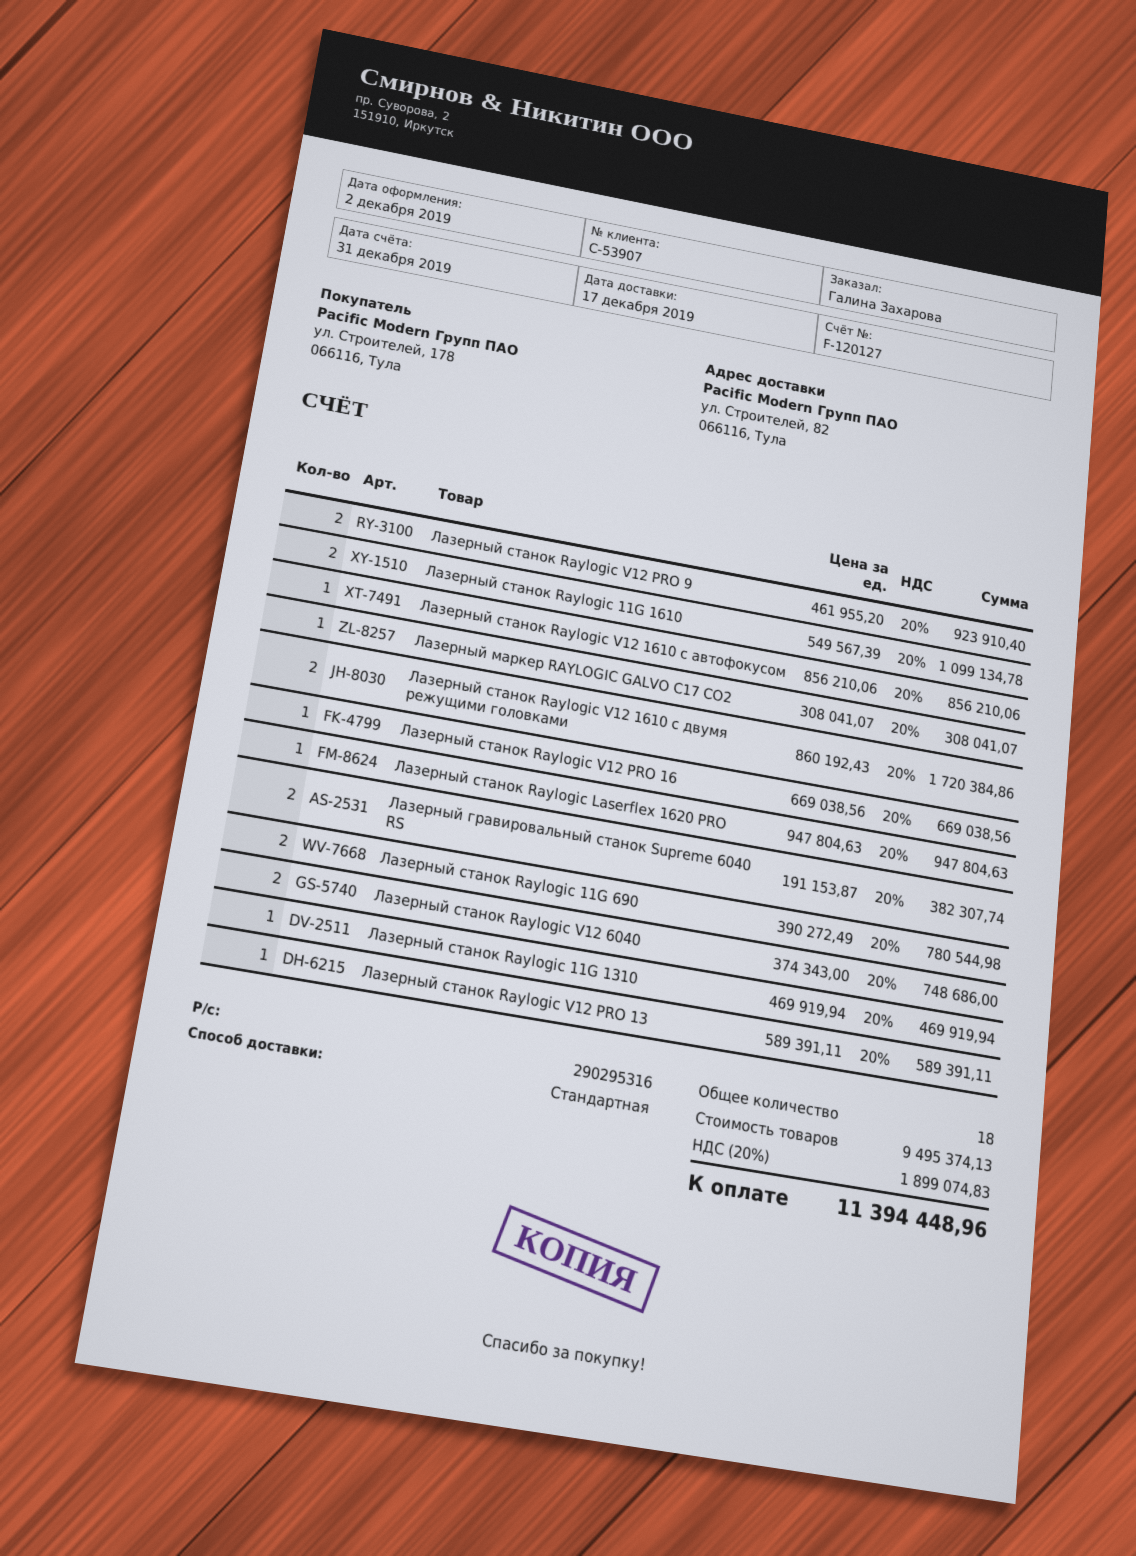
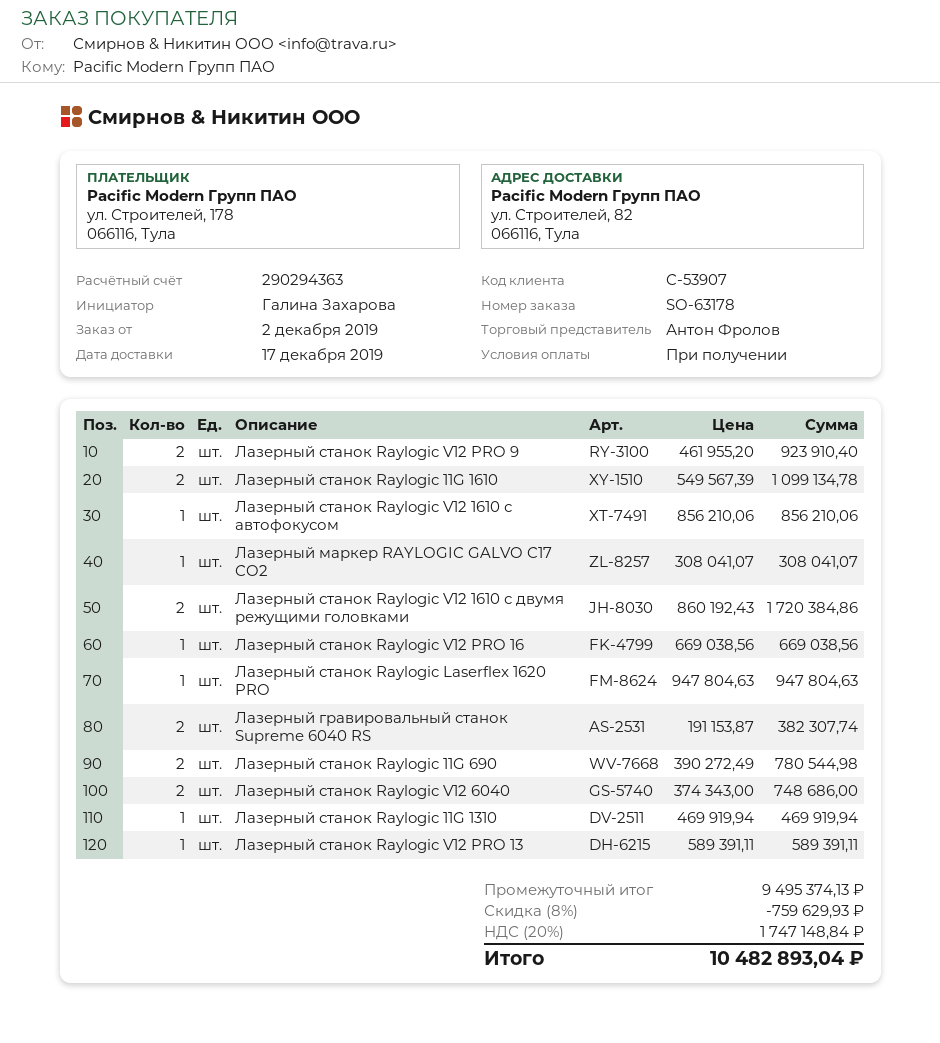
bank account: 290295316 -> 290294363
discount: none -> 8% = 759629.93
tax: 20% = 1899074.83 -> 20% = 1747148.84
total: 11394448.96 -> 10482893.04

